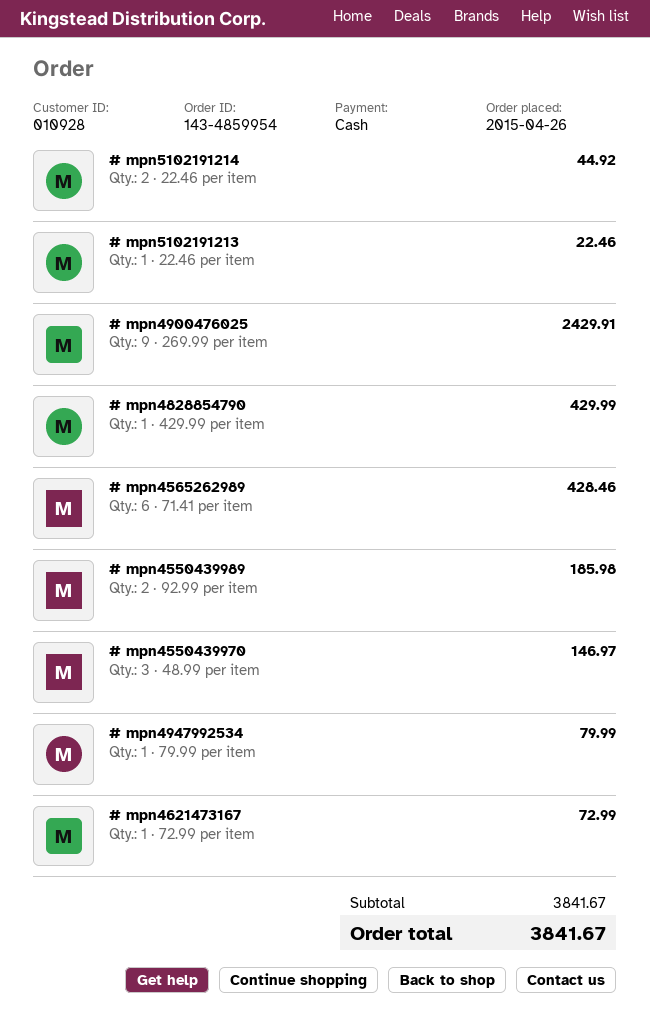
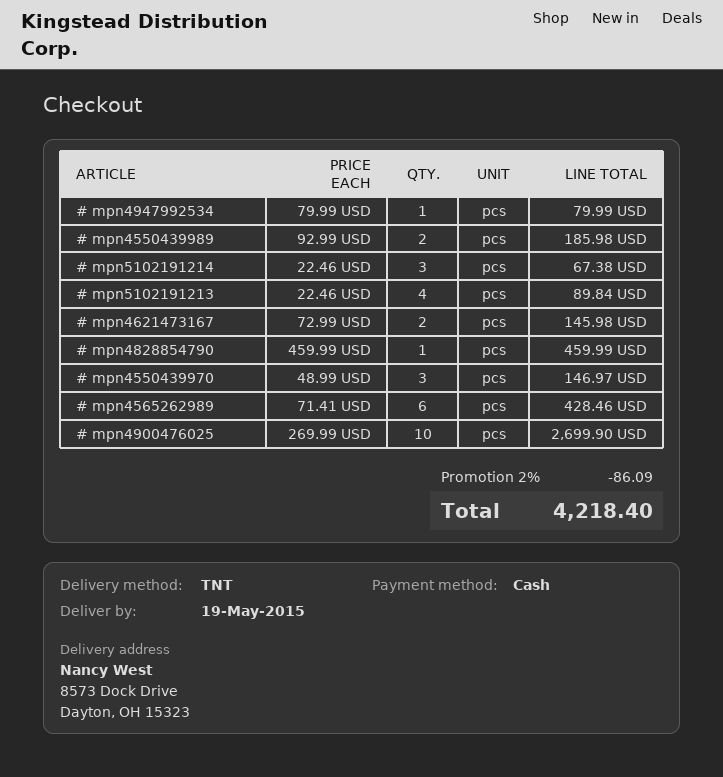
# mpn5102191214: 2 x 22.46 = 44.92 -> 3 x 22.46 = 67.38
# mpn5102191213: 1 x 22.46 = 22.46 -> 4 x 22.46 = 89.84
# mpn4900476025: 9 x 269.99 = 2429.91 -> 10 x 269.99 = 2699.90
# mpn4828854790: 1 x 429.99 = 429.99 -> 1 x 459.99 = 459.99
# mpn4621473167: 1 x 72.99 = 72.99 -> 2 x 72.99 = 145.98
discount: none -> 2% = 86.09
total: 3841.67 -> 4218.40

